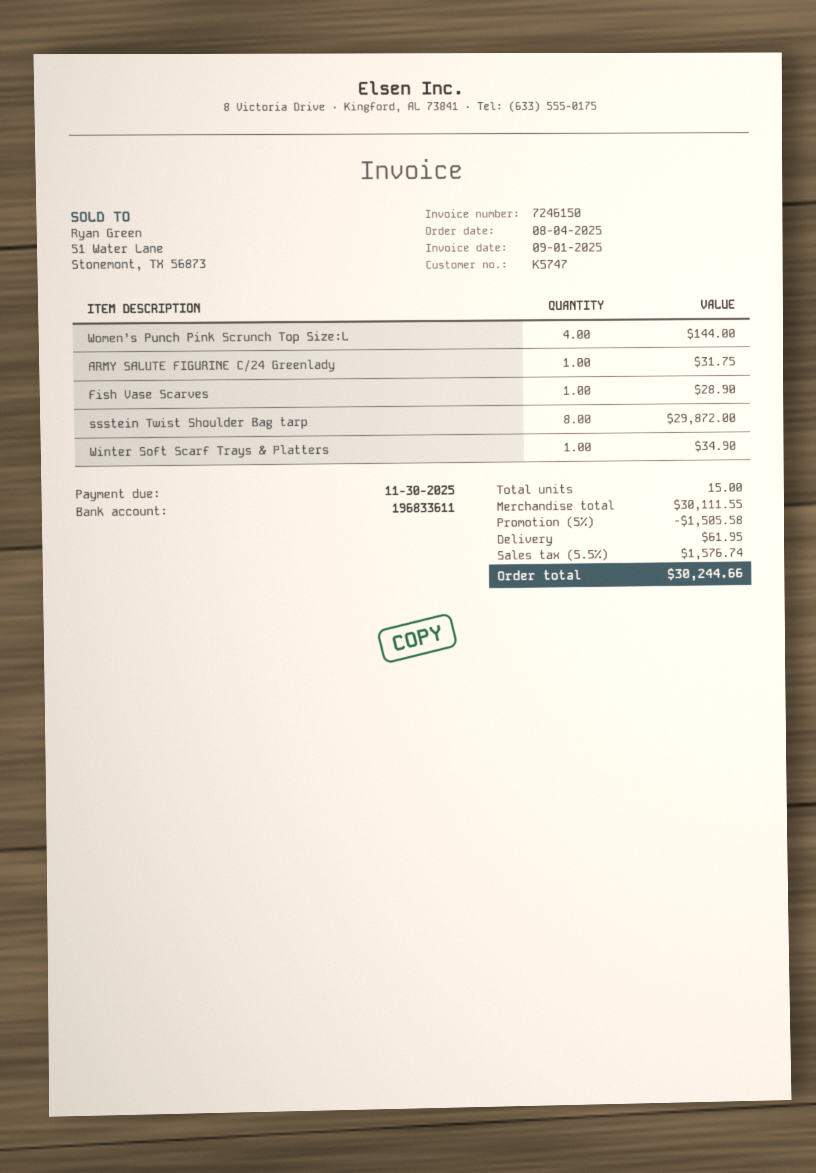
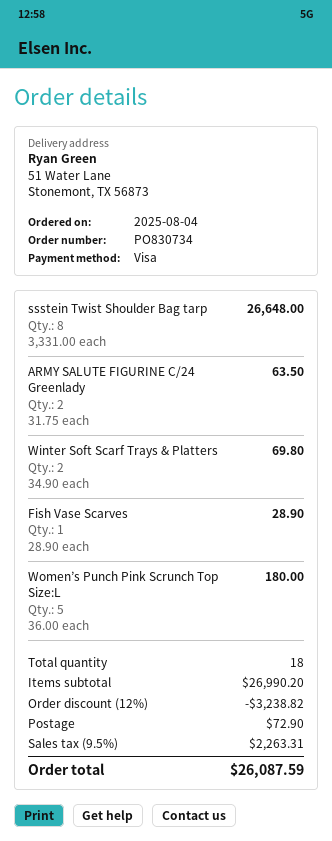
Women’s Punch Pink Scrunch Top Size:L: 4 for 144.00 -> 5 for 180.00
ARMY SALUTE FIGURINE C/24 Greenlady: 1 for 31.75 -> 2 for 63.50
ssstein Twist Shoulder Bag tarp: 8 for 29872.00 -> 8 for 26648.00
Winter Soft Scarf Trays & Platters: 1 for 34.90 -> 2 for 69.80
total quantity: 15 -> 18
subtotal: 30111.55 -> 26990.20
discount: 5% = 1505.58 -> 12% = 3238.82
shipping: 61.95 -> 72.90
tax: 5.5% = 1576.74 -> 9.5% = 2263.31
total: 30244.66 -> 26087.59

